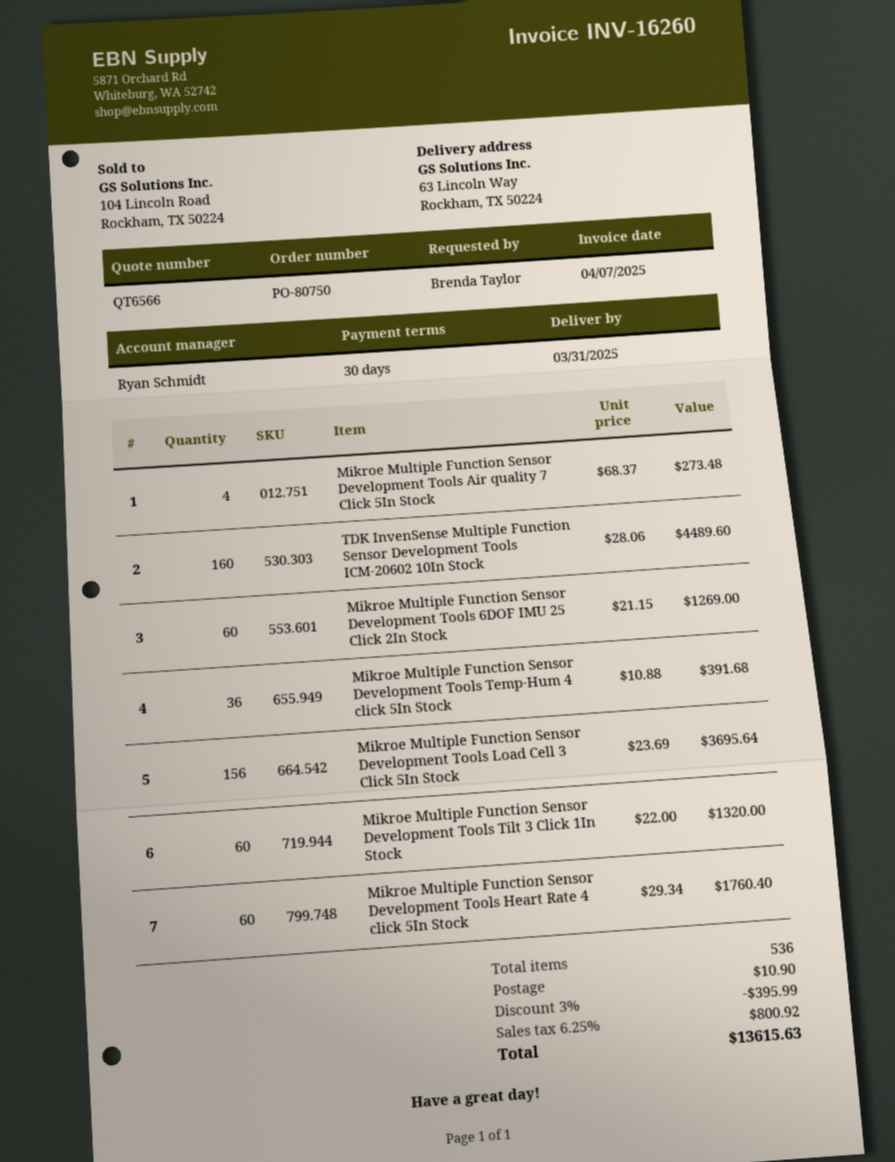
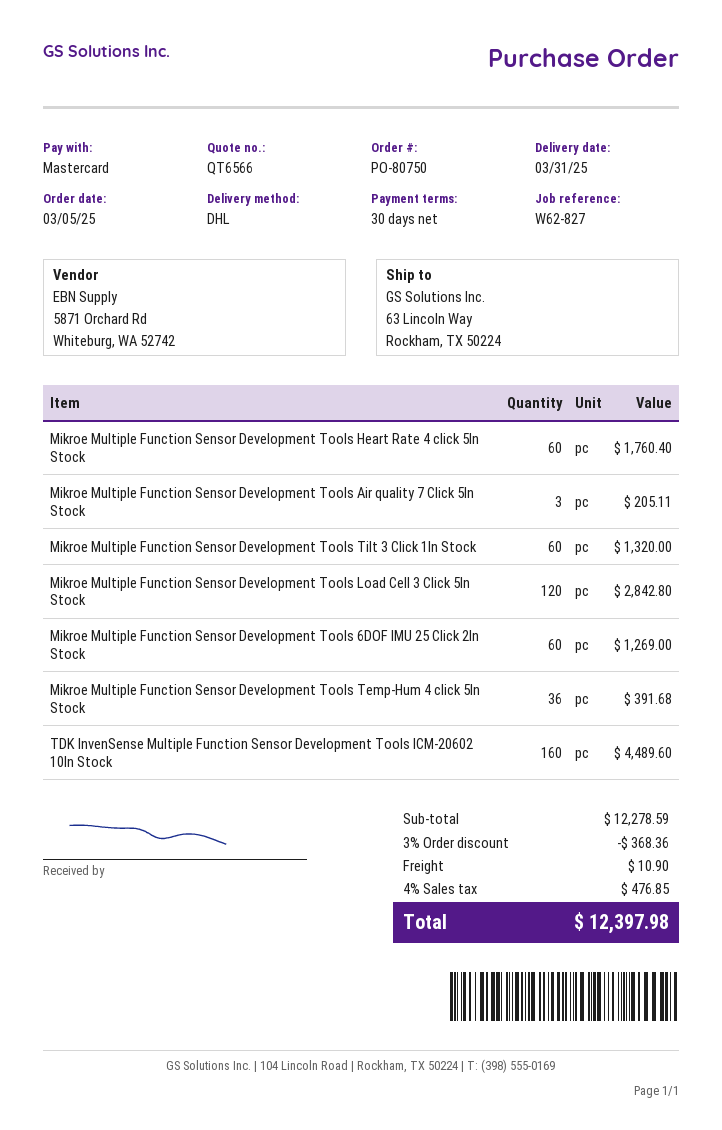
Mikroe Multiple Function Sensor Development Tools Air quality 7 Click 5In Stock: 4 for 273.48 -> 3 for 205.11
Mikroe Multiple Function Sensor Development Tools Load Cell 3 Click 5In Stock: 156 for 3695.64 -> 120 for 2842.80
discount: 3% = 395.99 -> 3% = 368.36
tax: 6.25% = 800.92 -> 4% = 476.85
total: 13615.63 -> 12397.98

